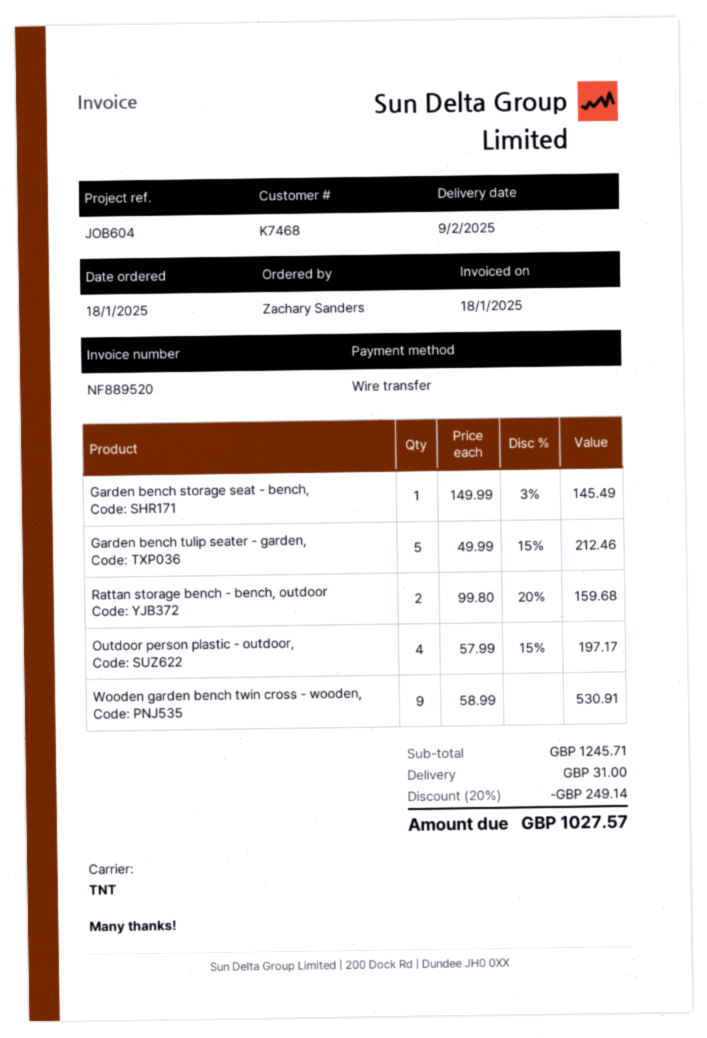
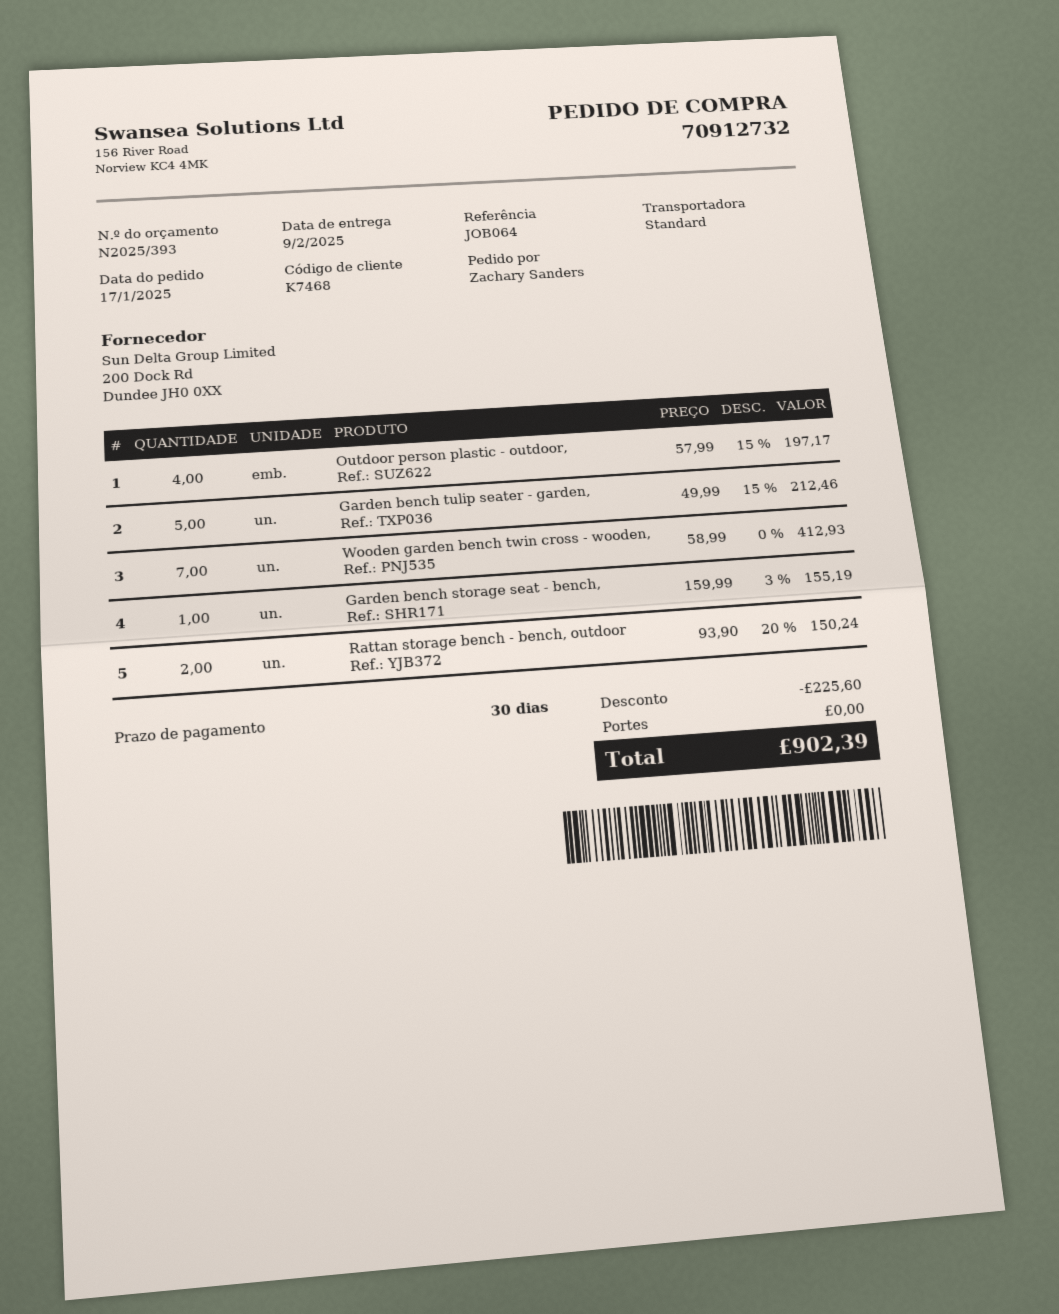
order date: 2025-01-18 -> 2025-01-17
reference: JOB604 -> JOB064
shipping method: TNT -> standard
Garden bench storage seat - bench,: 1 x 149.99 - 3% = 145.49 -> 1 x 159.99 - 3% = 155.19
Rattan storage bench - bench, outdoor: 2 x 99.80 - 20% = 159.68 -> 2 x 93.90 - 20% = 150.24
Wooden garden bench twin cross - wooden,: 9 x 58.99 = 530.91 -> 7 x 58.99 = 412.93
discount: 249.14 -> 225.60
shipping: 31.00 -> 0.00
total: 1027.57 -> 902.39

